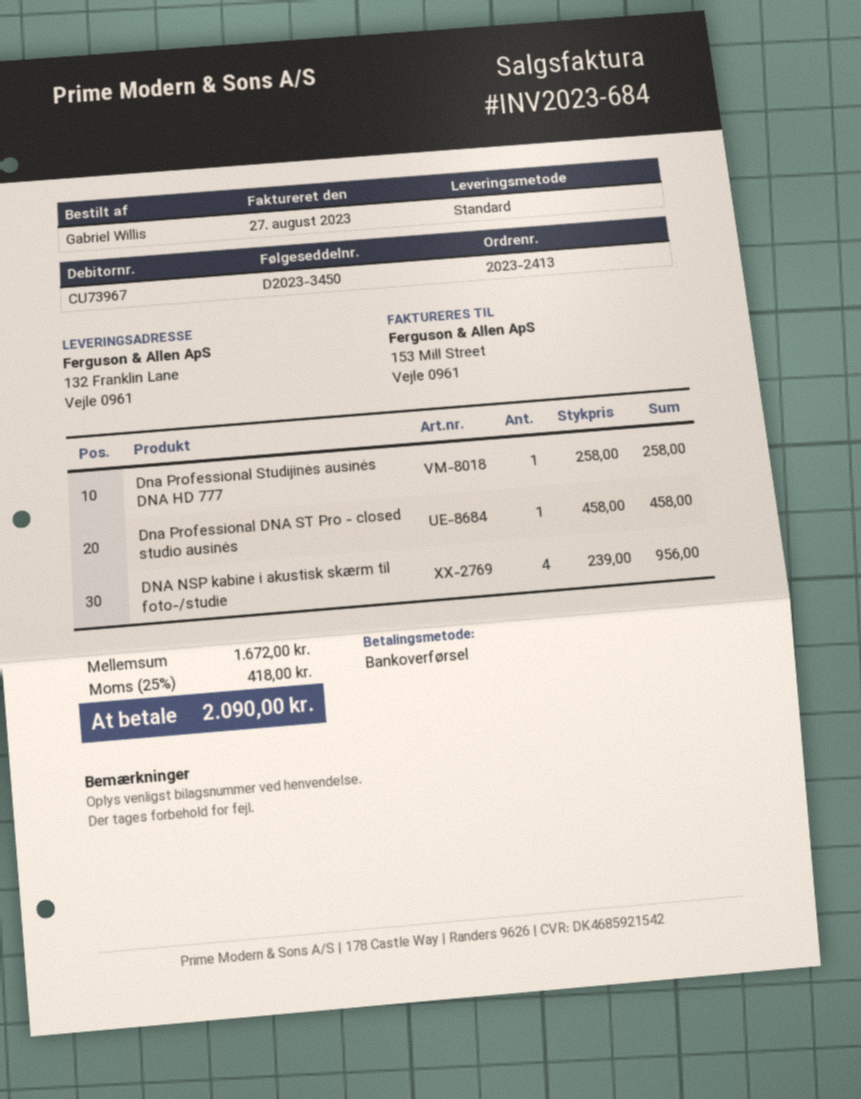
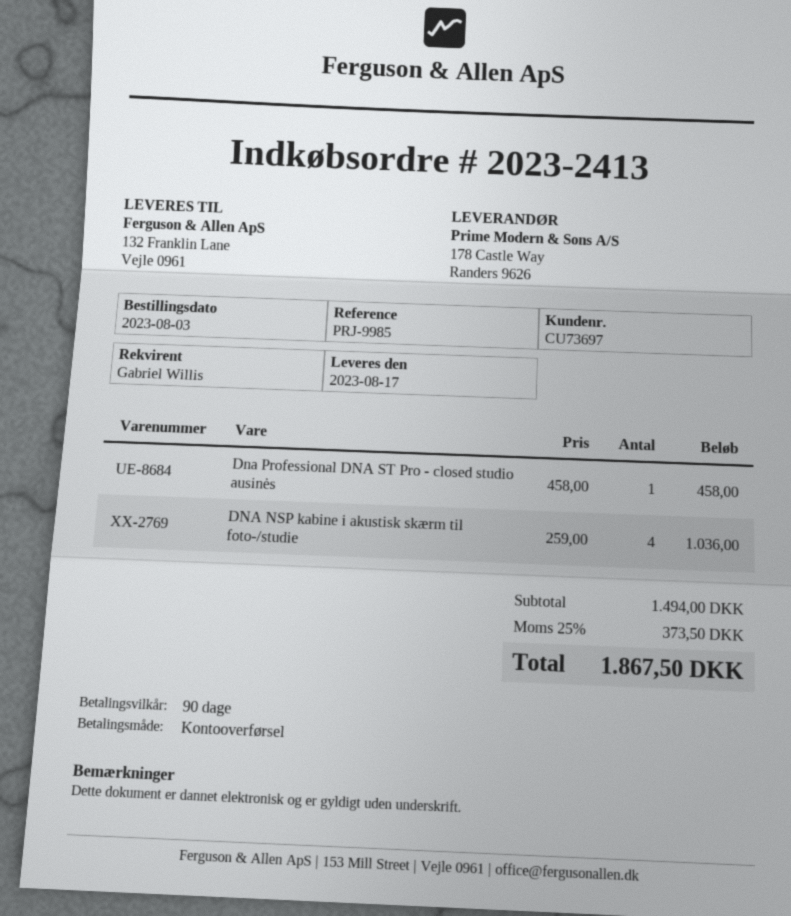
customer number: CU73967 -> CU73697
Dna Professional Studijinės ausinės DNA HD 777: 1 x 258.00 = 258.00 -> none
DNA NSP kabine i akustisk skærm til foto-/studie: 4 x 239.00 = 956.00 -> 4 x 259.00 = 1036.00
subtotal: 1672.00 -> 1494.00
tax: 25% = 418.00 -> 25% = 373.50
total: 2090.00 -> 1867.50

